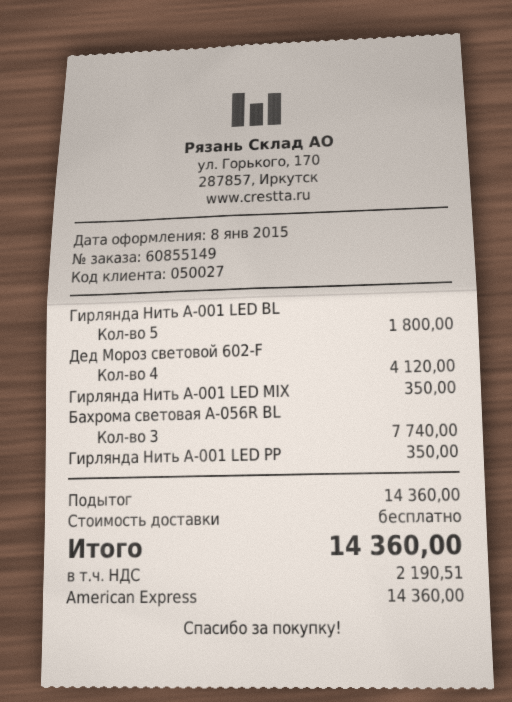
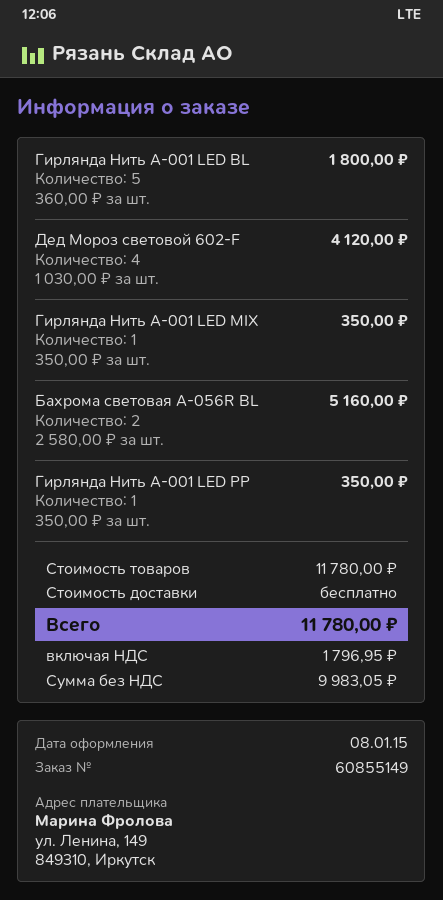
Бахрома световая A-056R BL: 3 for 7740.00 -> 2 for 5160.00
subtotal: 14360.00 -> 11780.00
tax: 2190.51 -> 1796.95
total: 14360.00 -> 11780.00

